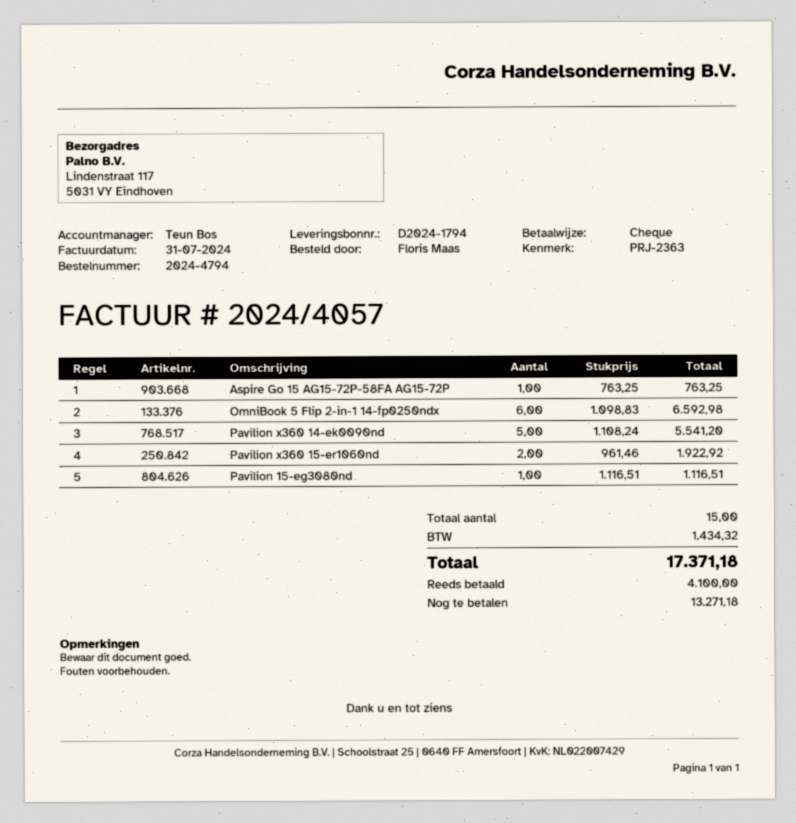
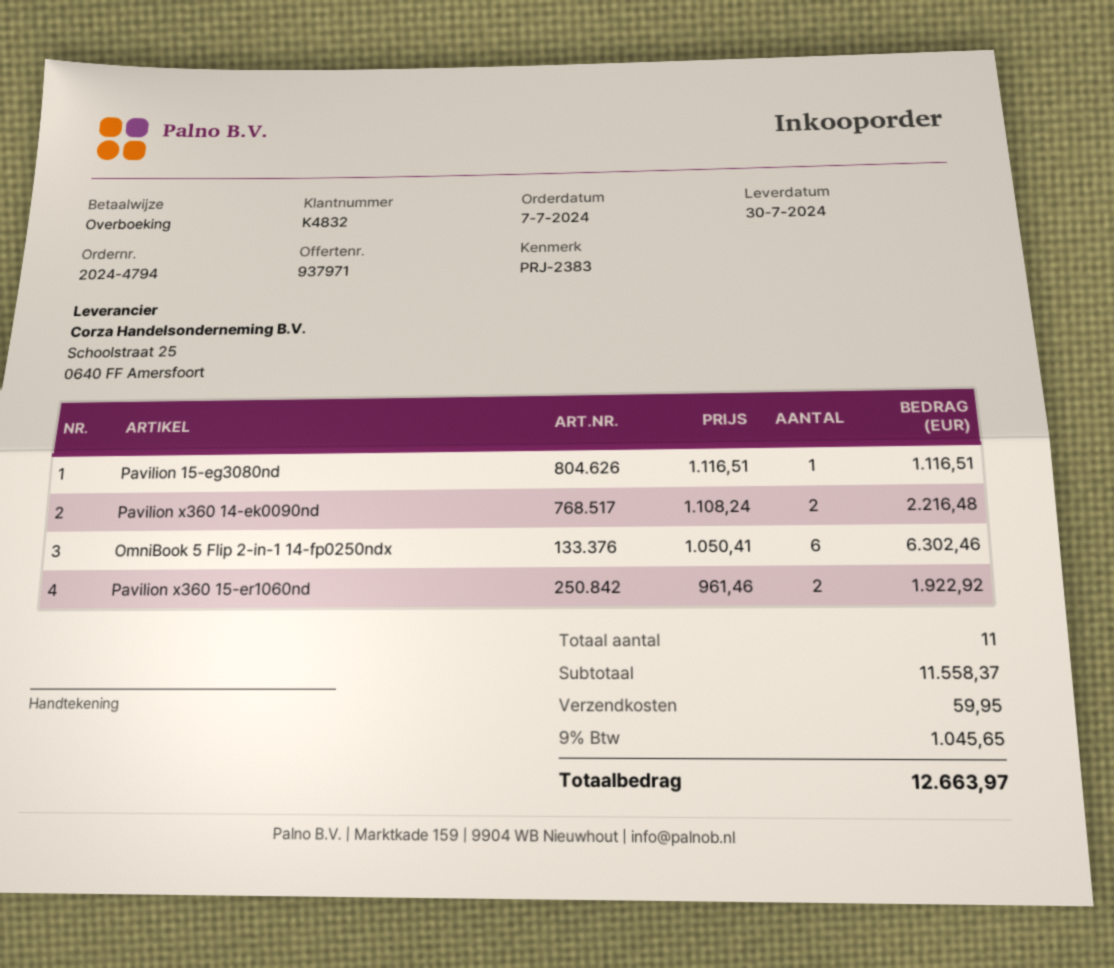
reference: PRJ-2363 -> PRJ-2383
payment method: cheque -> bank transfer
Aspire Go 15 AG15-72P-58FA AG15-72P: 1 x 763.25 = 763.25 -> none
OmniBook 5 Flip 2-in-1 14-fp0250ndx: 6 x 1098.83 = 6592.98 -> 6 x 1050.41 = 6302.46
Pavilion x360 14-ek0090nd: 5 x 1108.24 = 5541.20 -> 2 x 1108.24 = 2216.48
total quantity: 15 -> 11
shipping: none -> 59.95
tax: 1434.32 -> 1045.65
total: 17371.18 -> 12663.97

